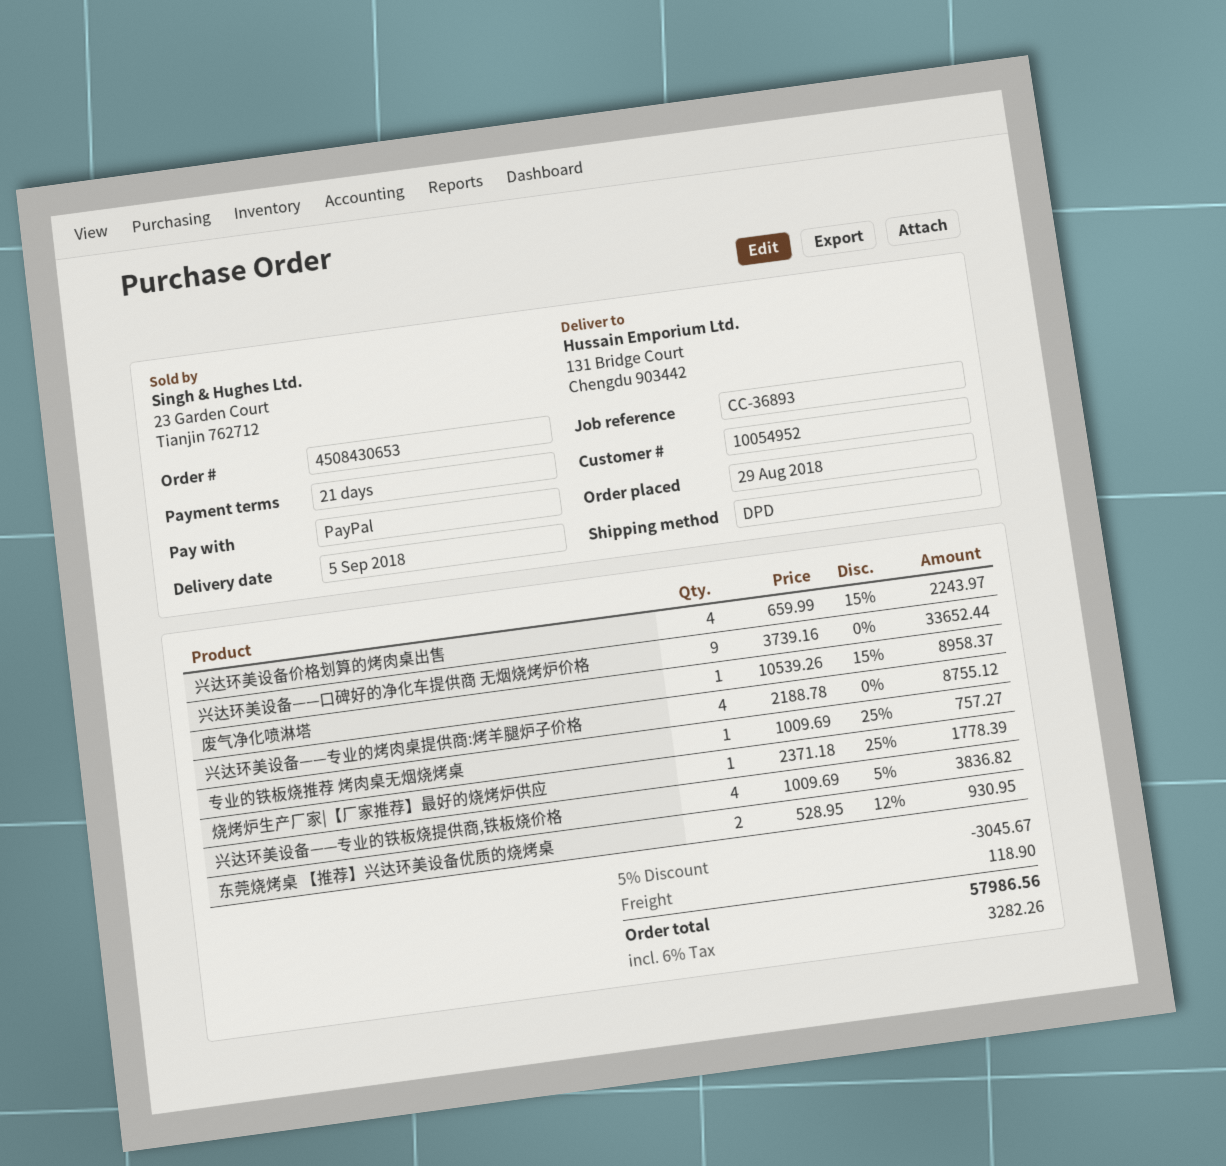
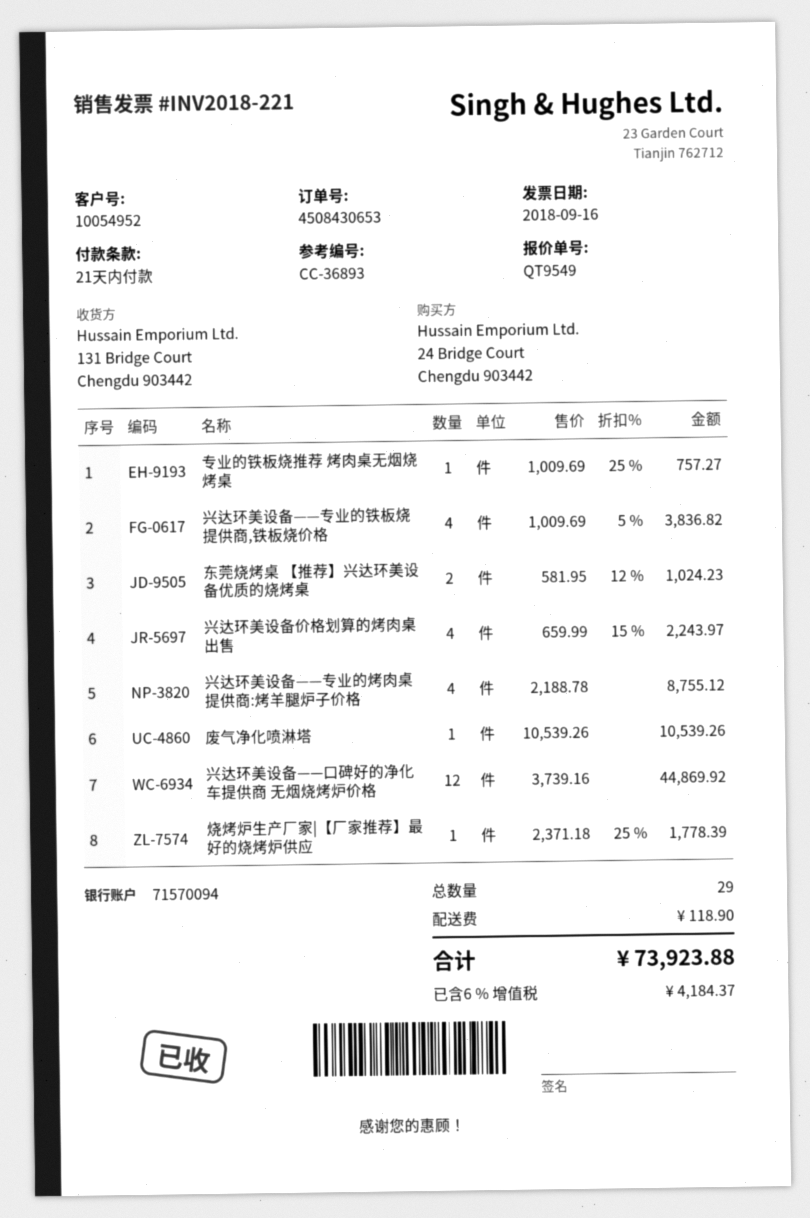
兴达环美设备——口碑好的净化车提供商 无烟烧烤炉价格: 9 x 3739.16 = 33652.44 -> 12 x 3739.16 = 44869.92
废气净化喷淋塔: 1 x 10539.26 - 15% = 8958.37 -> 1 x 10539.26 = 10539.26
东莞烧烤桌 【推荐】兴达环美设备优质的烧烤桌: 2 x 528.95 - 12% = 930.95 -> 2 x 581.95 - 12% = 1024.23
discount: 5% = 3045.67 -> none
tax: 6% = 3282.26 -> 6% = 4184.37
total: 57986.56 -> 73923.88

